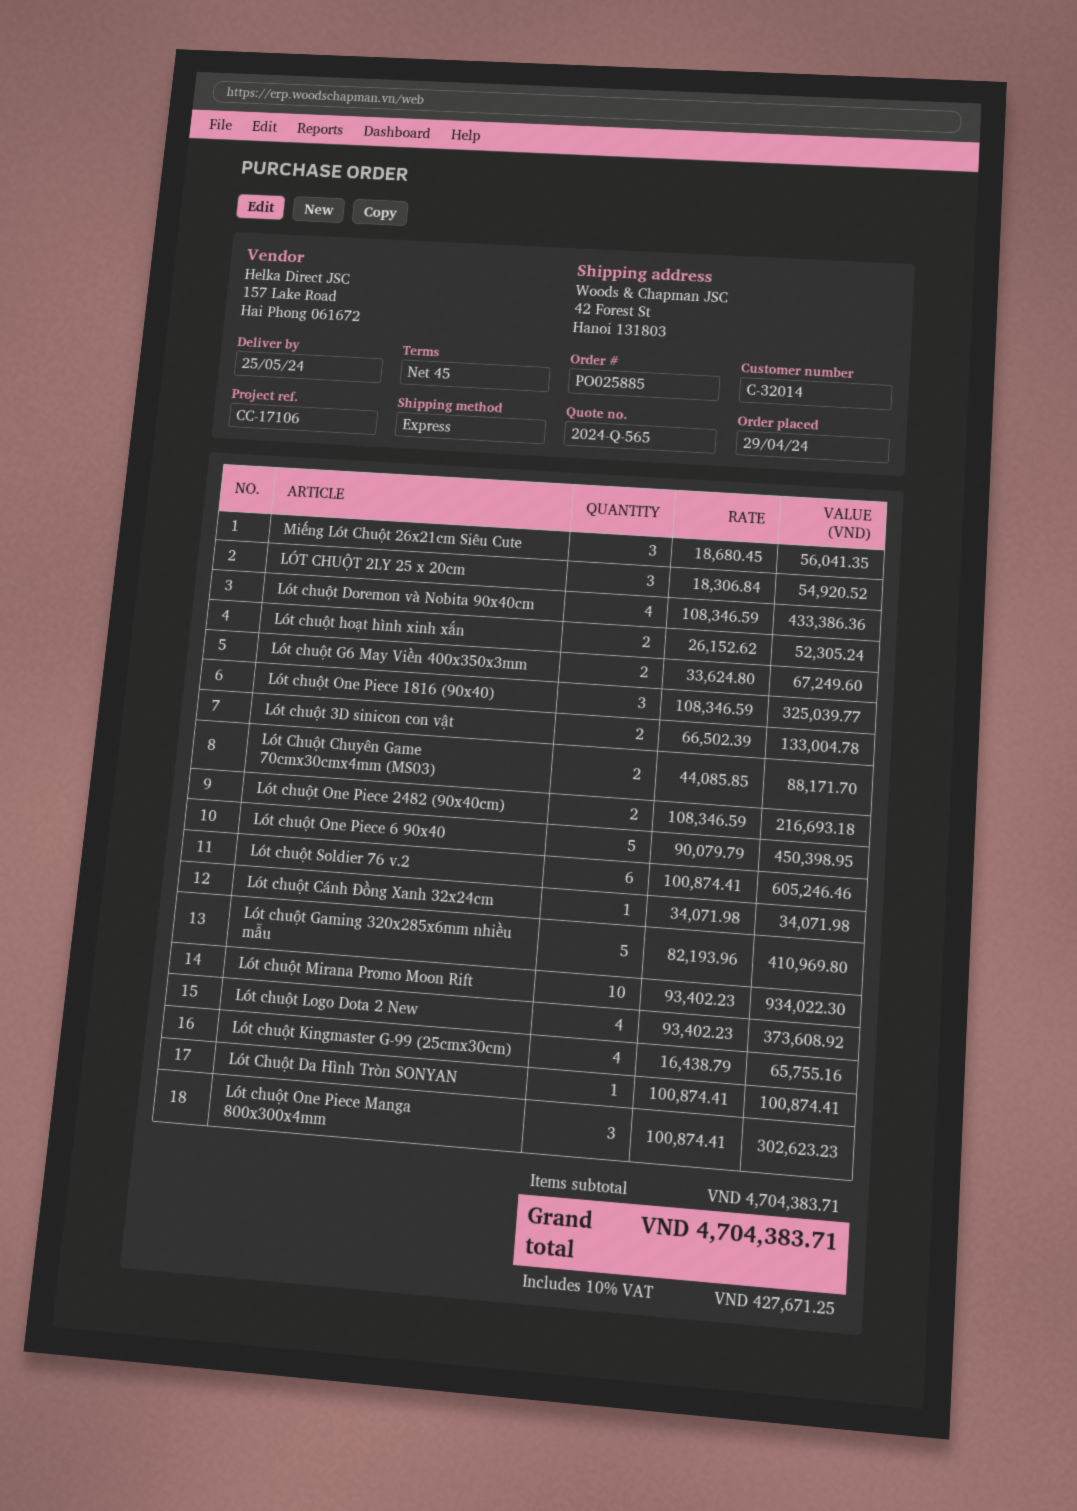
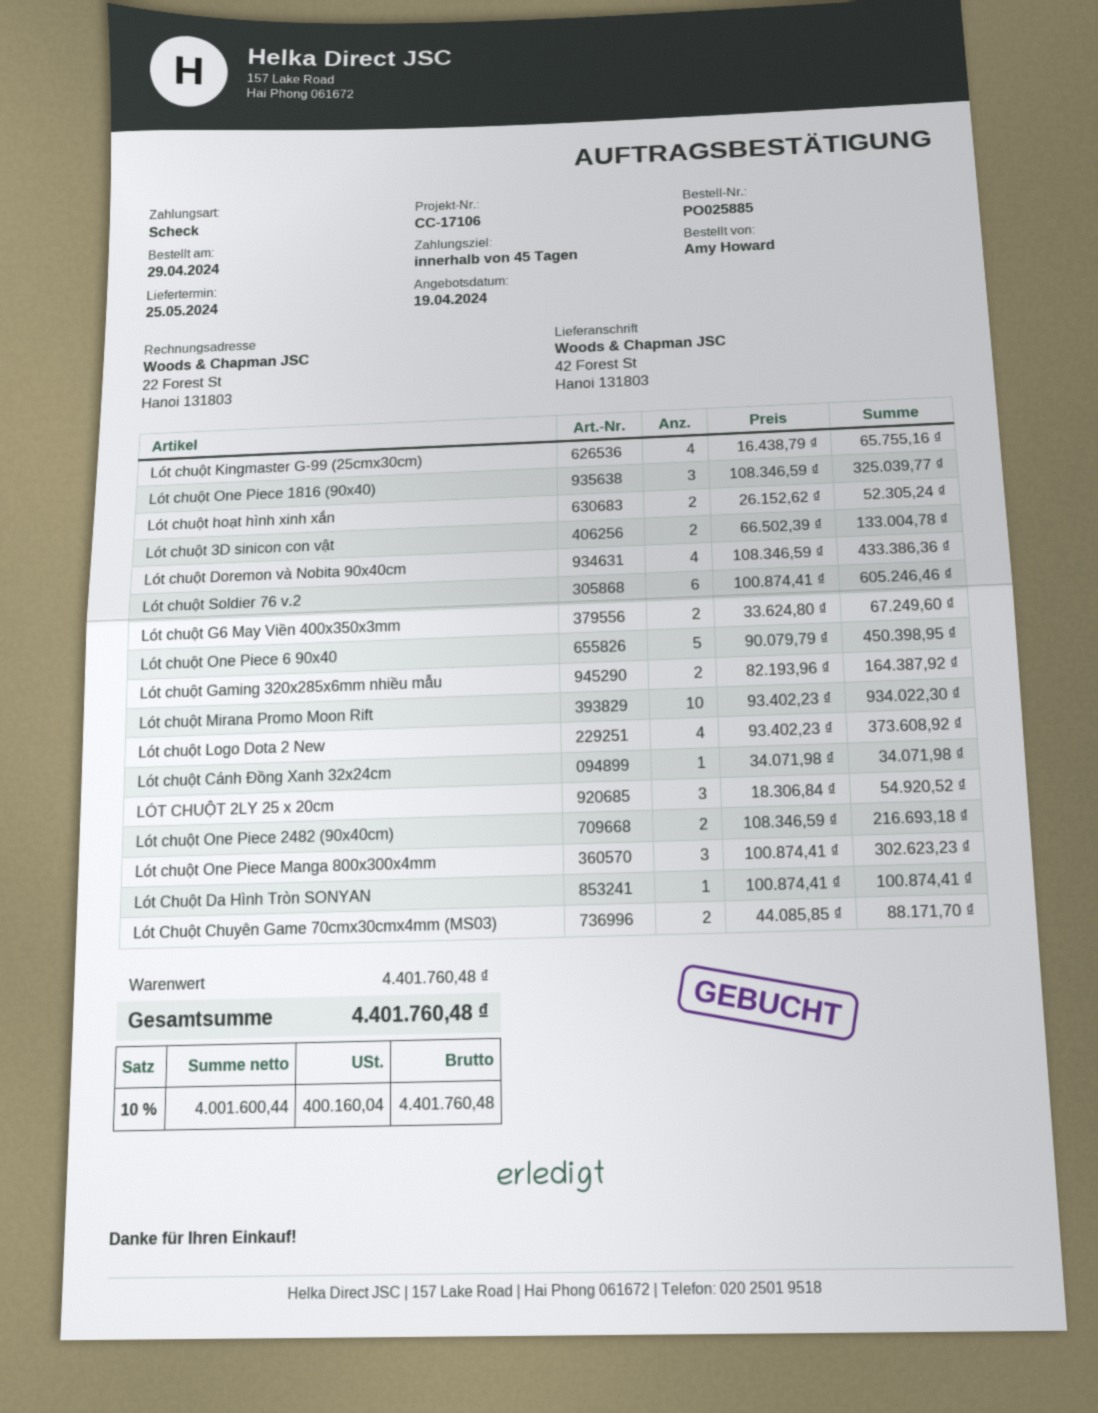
Miếng Lót Chuột 26x21cm Siêu Cute: 3 x 18680.45 = 56041.35 -> none
Lót chuột Gaming 320x285x6mm nhiều mẫu: 5 x 82193.96 = 410969.80 -> 2 x 82193.96 = 164387.92
subtotal: 4704383.71 -> 4401760.48
tax: 10% = 427671.25 -> 10% = 400160.04
total: 4704383.71 -> 4401760.48

